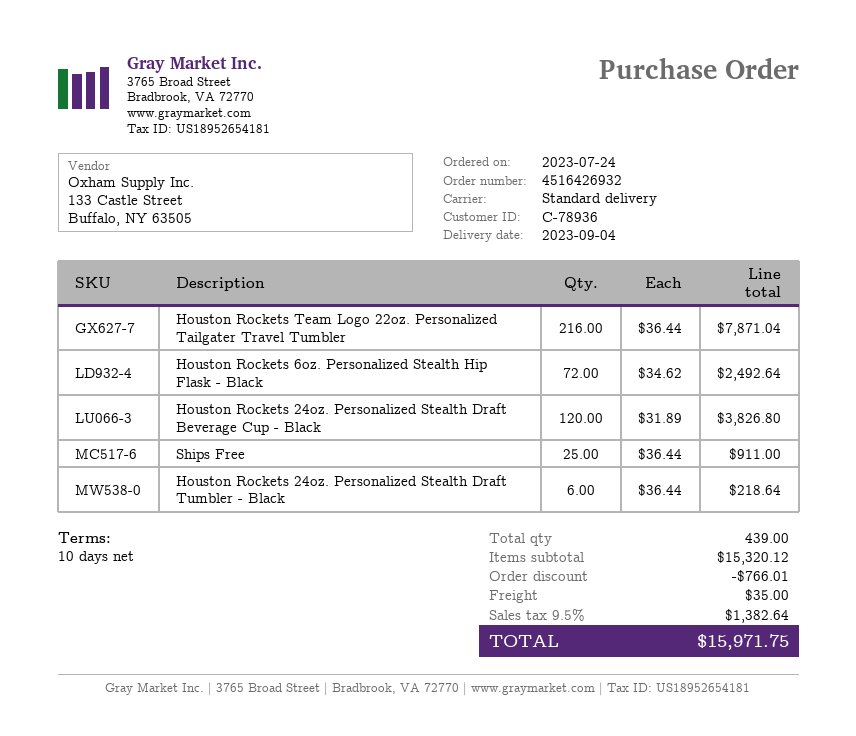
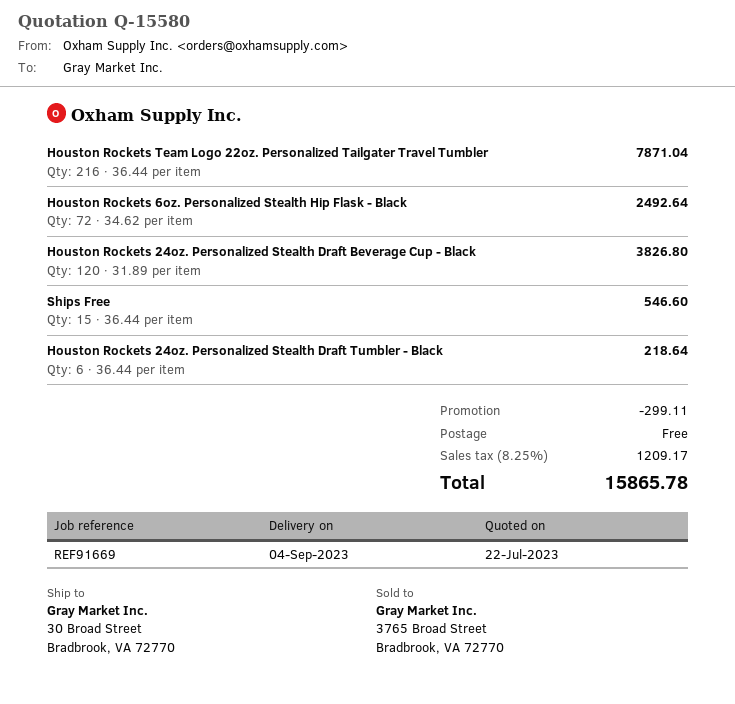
Ships Free: 25 x 36.44 = 911.00 -> 15 x 36.44 = 546.60
discount: 766.01 -> 299.11
shipping: 35.00 -> 0.00
tax: 9.5% = 1382.64 -> 8.25% = 1209.17
total: 15971.75 -> 15865.78

